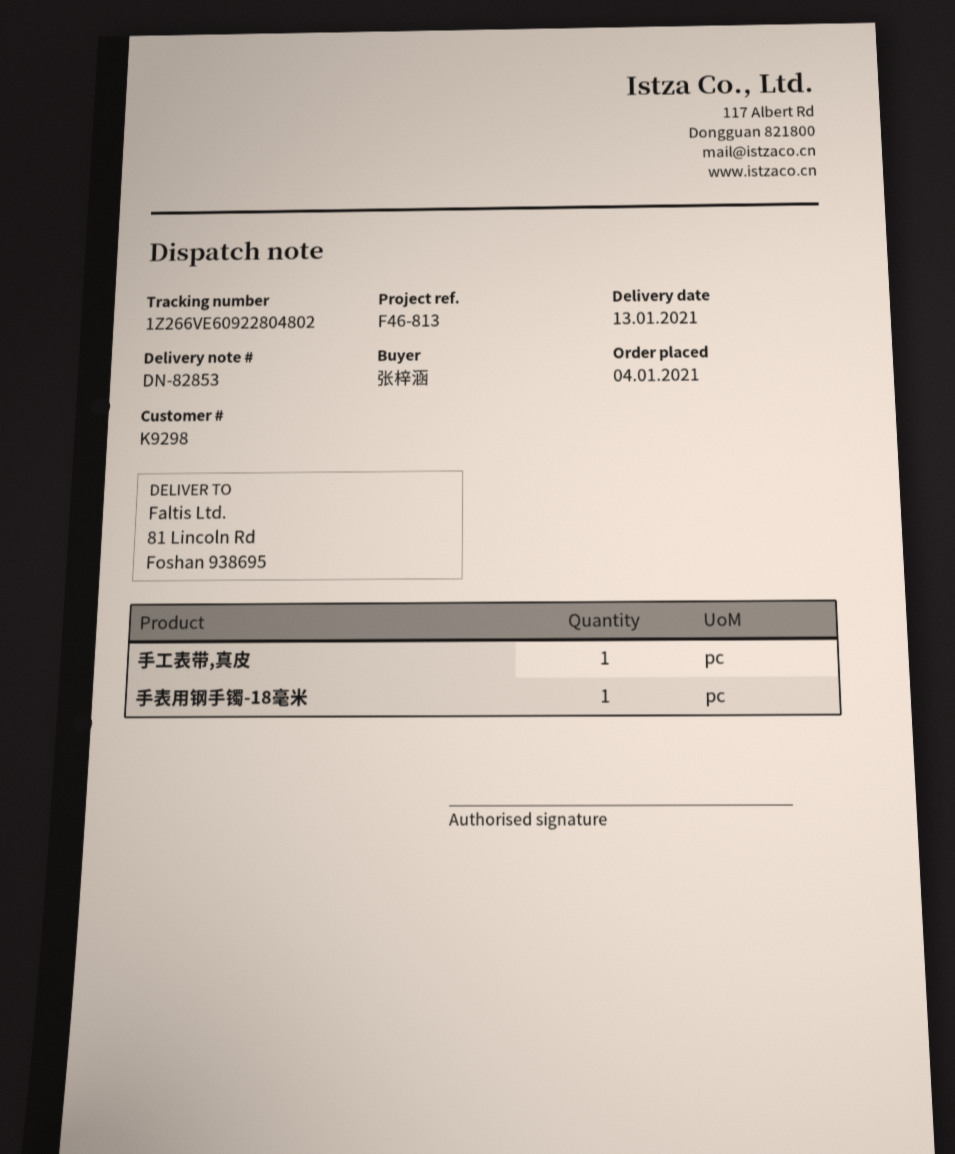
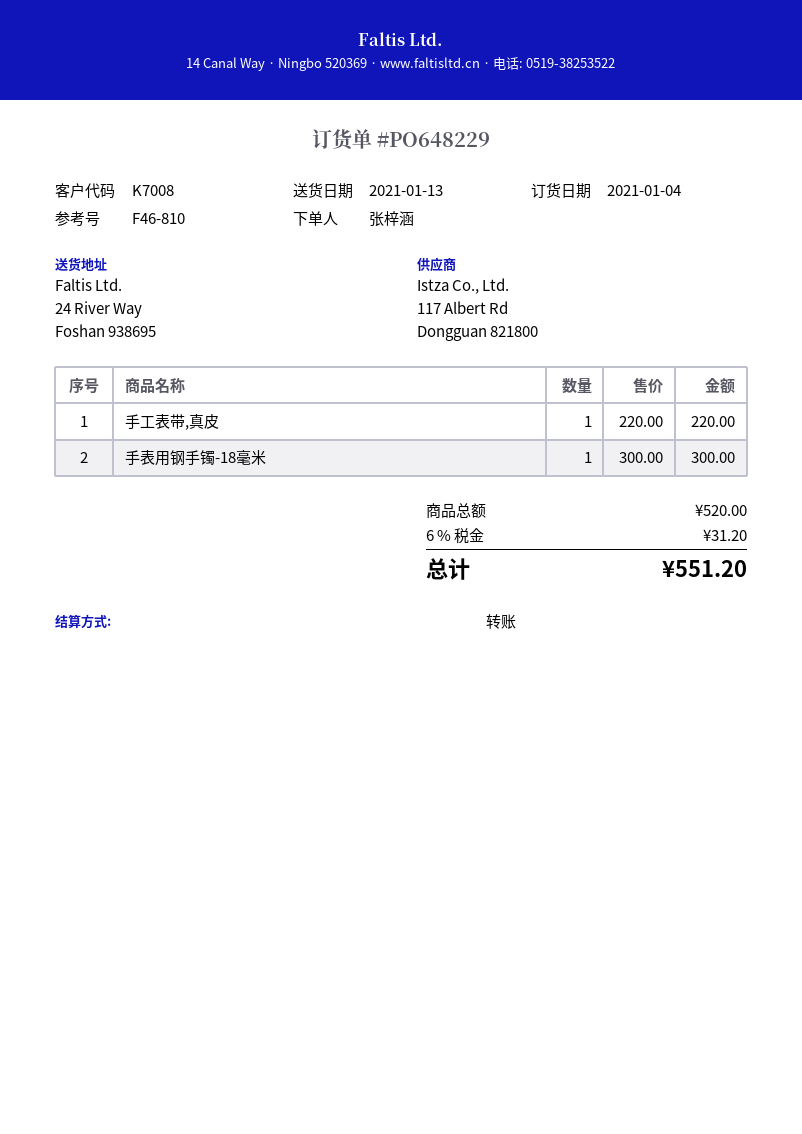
customer number: K9298 -> K7008
reference: F46-813 -> F46-810
ship to: 81 Lincoln Rd, Foshan 938695 -> 24 River Way, Foshan 938695

